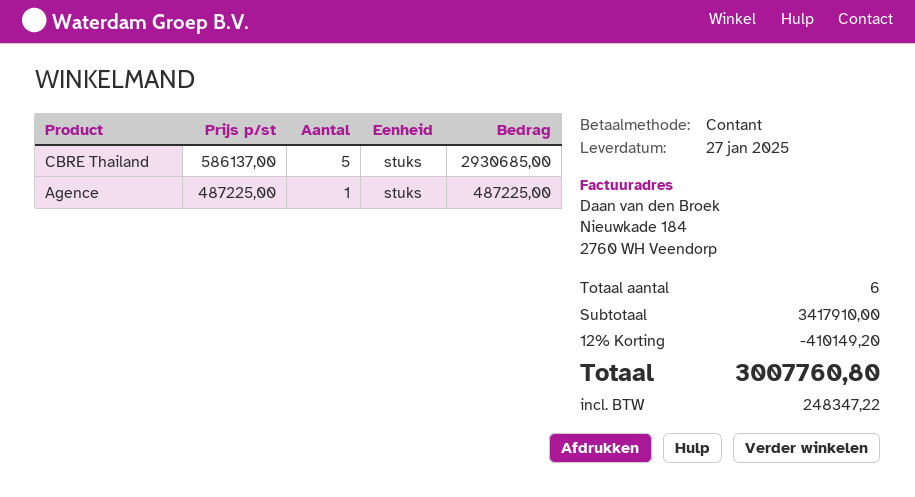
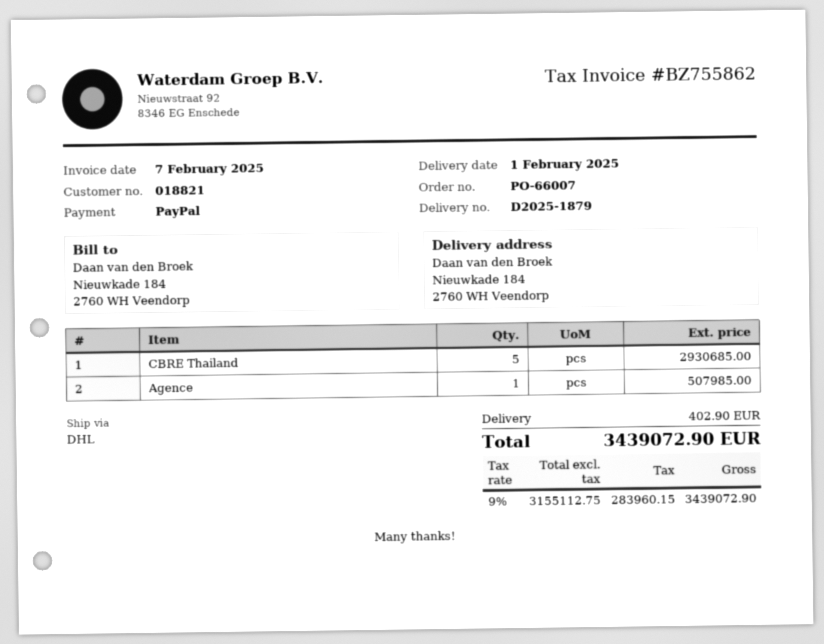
delivery date: 2025-01-27 -> 2025-02-01
payment method: cash -> PayPal
Agence: 1 for 487225.00 -> 1 for 507985.00
discount: 12% = 410149.20 -> none
shipping: none -> 402.90
tax: 248347.22 -> 283960.15
total: 3007760.80 -> 3439072.90

